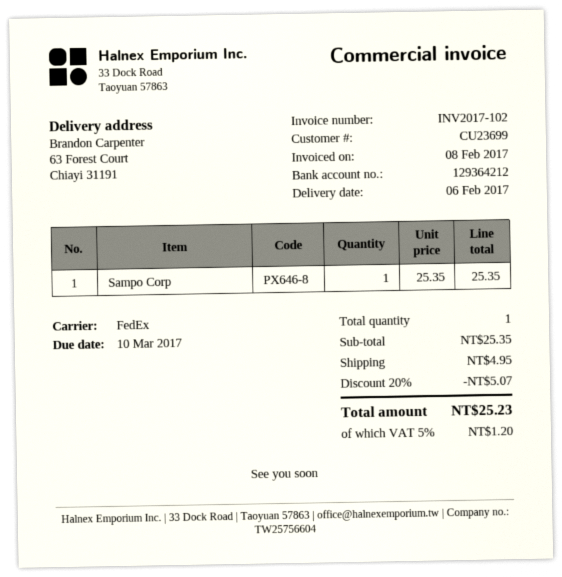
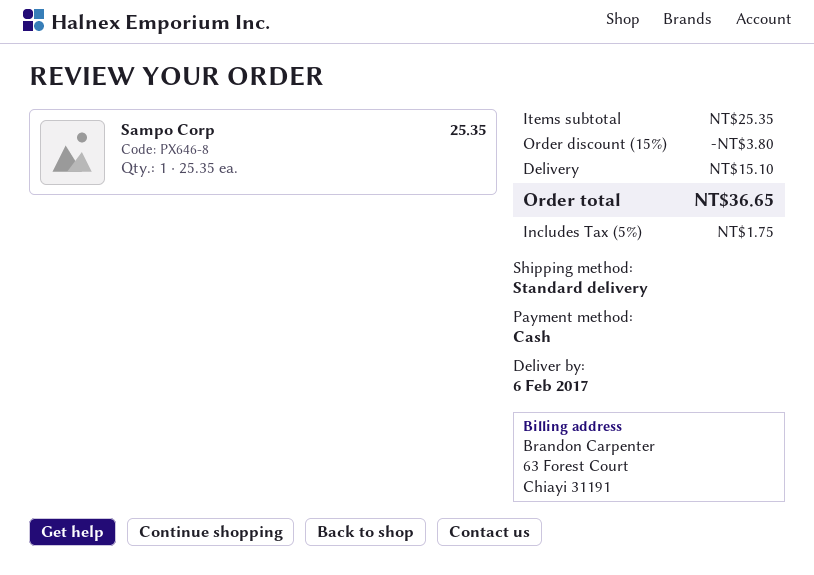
shipping method: FedEx -> standard
discount: 20% = 5.07 -> 15% = 3.80
shipping: 4.95 -> 15.10
tax: 5% = 1.20 -> 5% = 1.75
total: 25.23 -> 36.65

